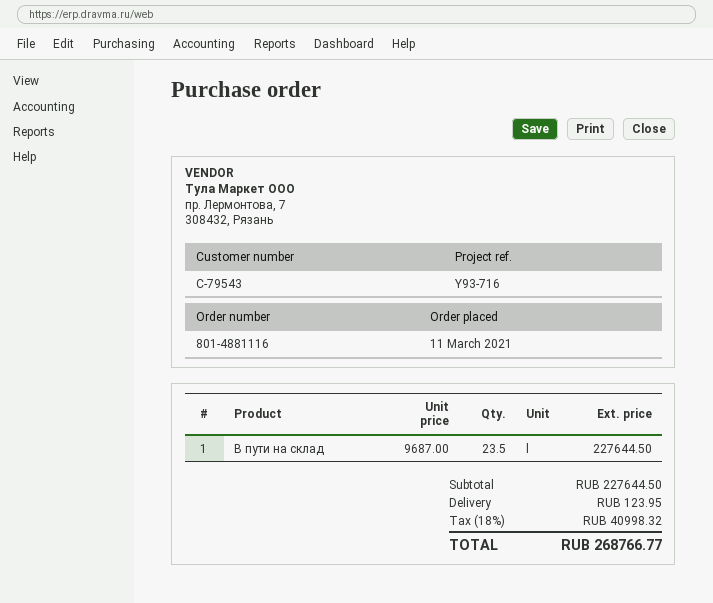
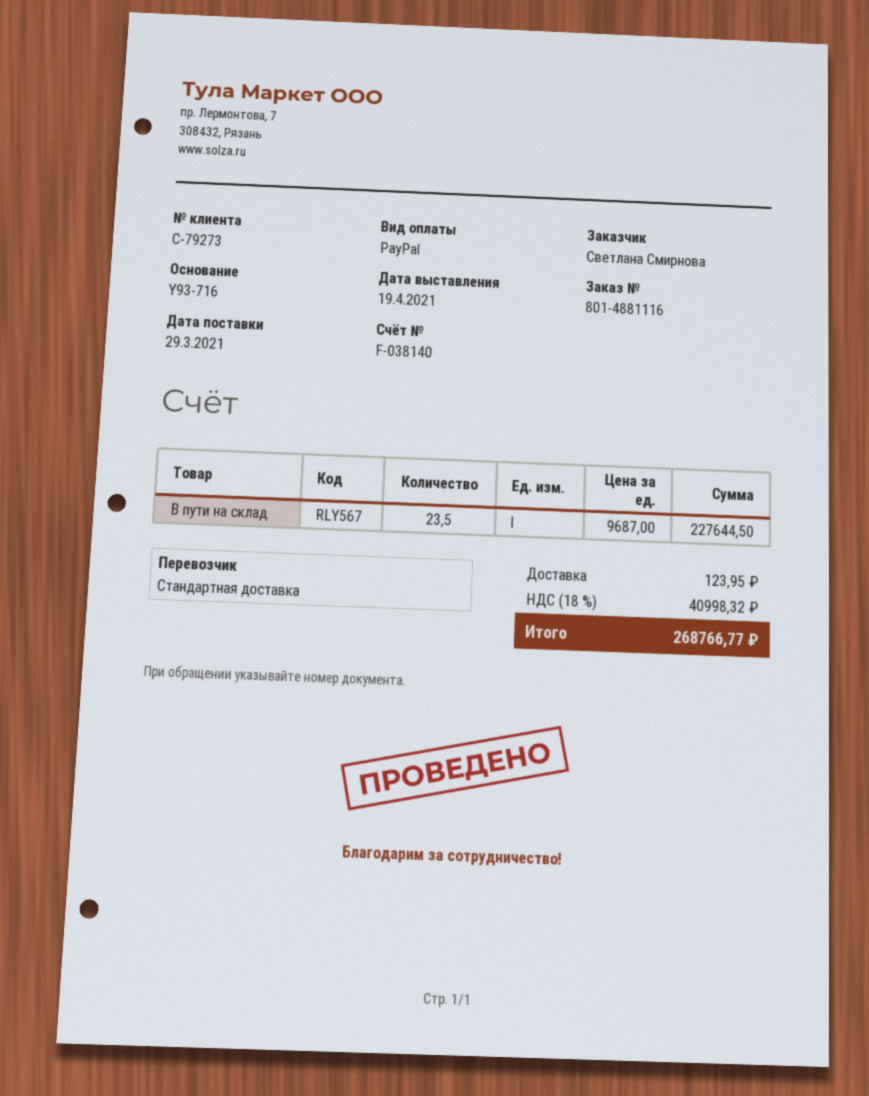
customer number: C-79543 -> C-79273

